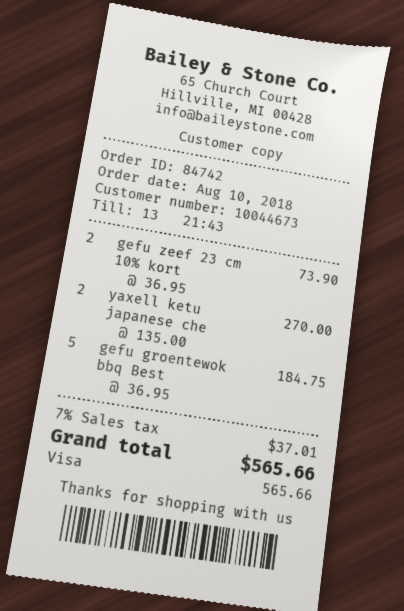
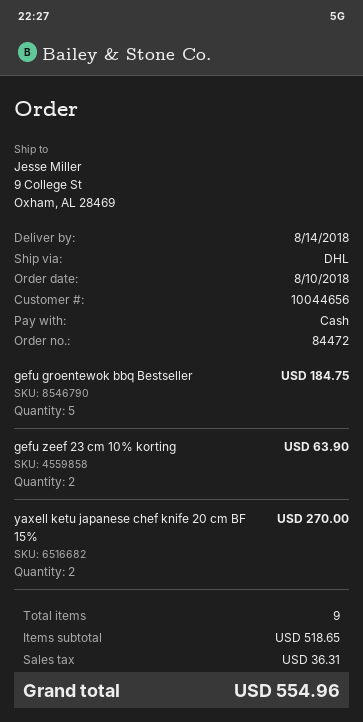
order number: 84742 -> 84472
customer number: 10044673 -> 10044656
payment method: Visa -> cash
gefu zeef 23 cm 10% kort: 2 for 73.90 -> 2 for 63.90
tax: 37.01 -> 36.31
total: 565.66 -> 554.96

